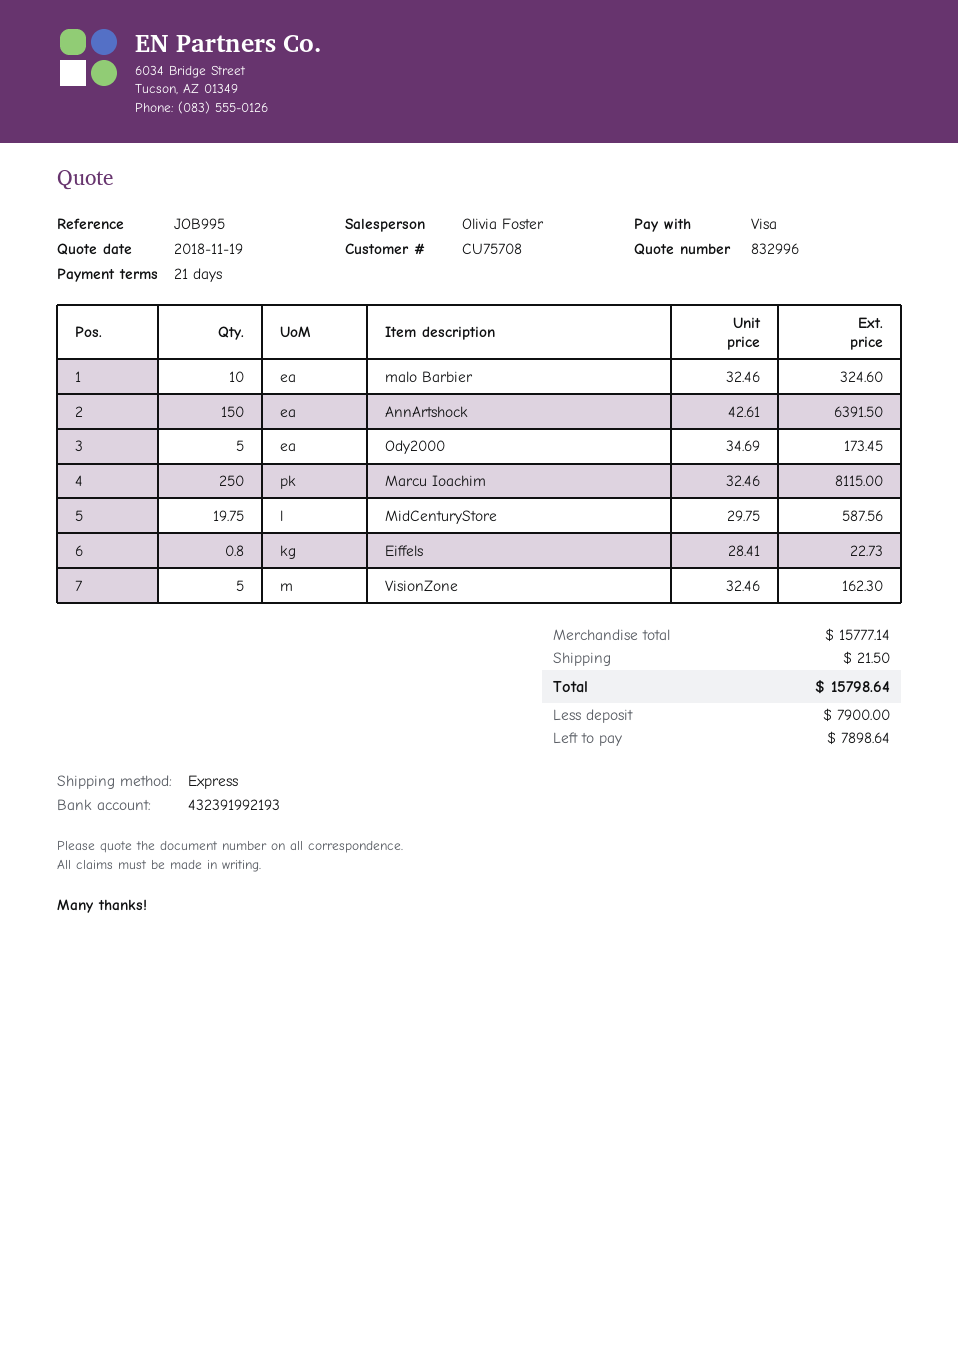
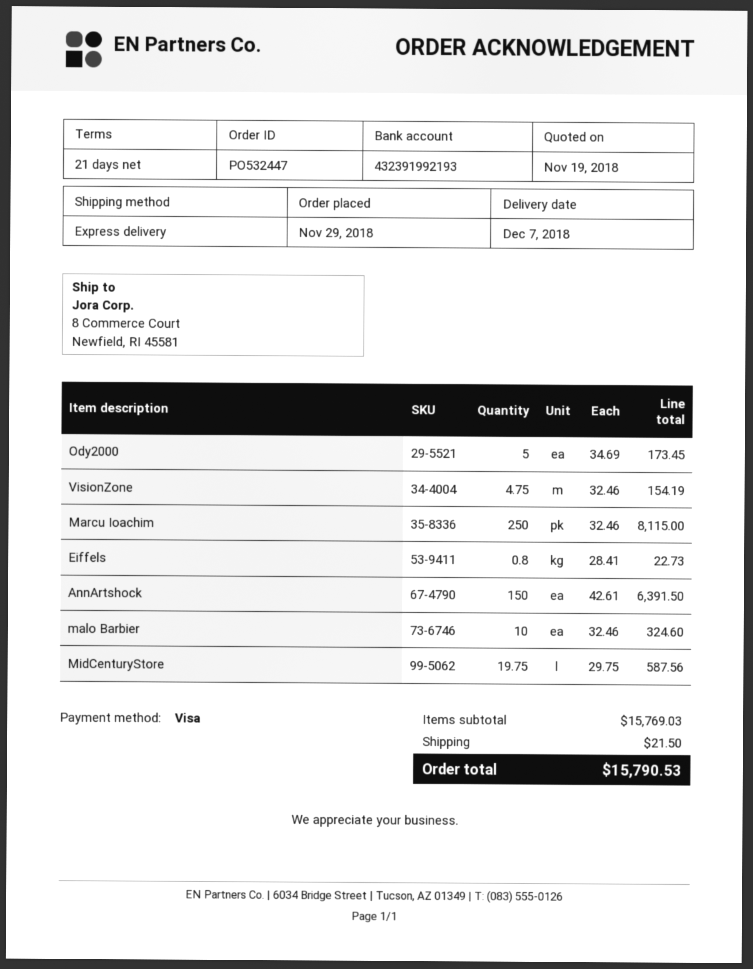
VisionZone: 5 x 32.46 = 162.30 -> 4.75 x 32.46 = 154.19
subtotal: 15777.14 -> 15769.03
total: 15798.64 -> 15790.53

